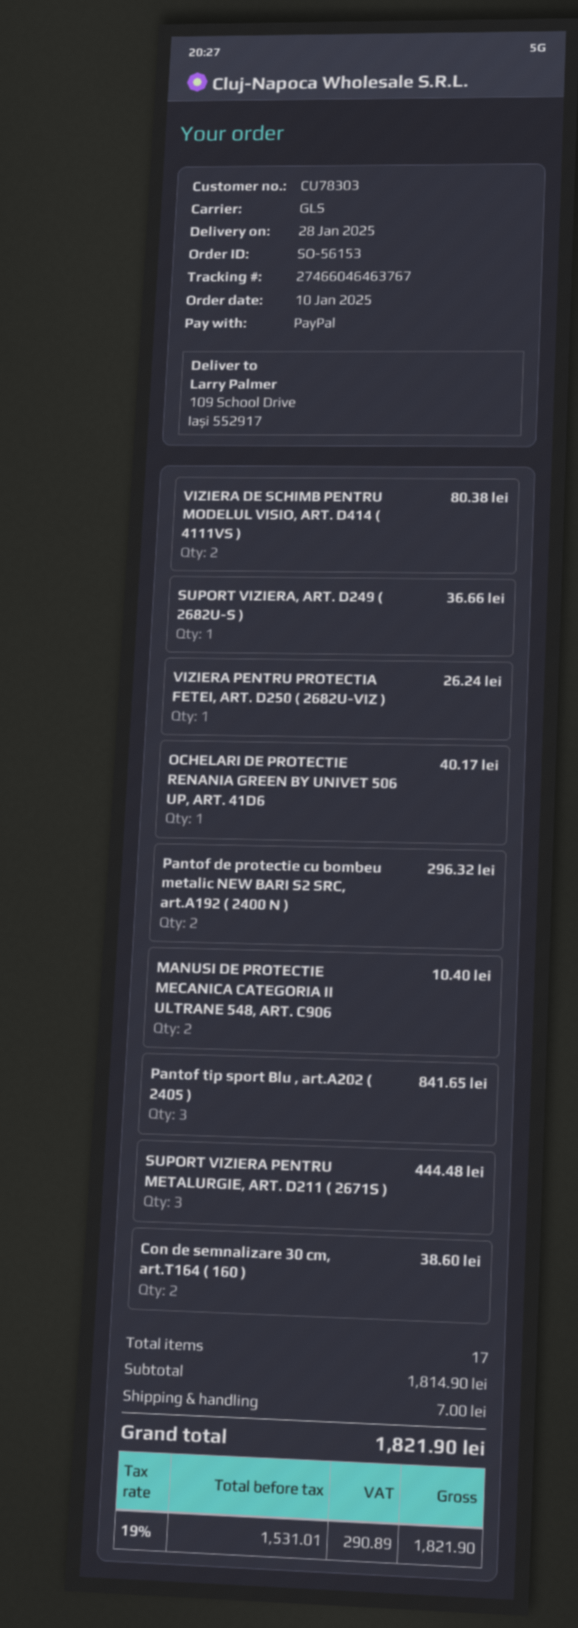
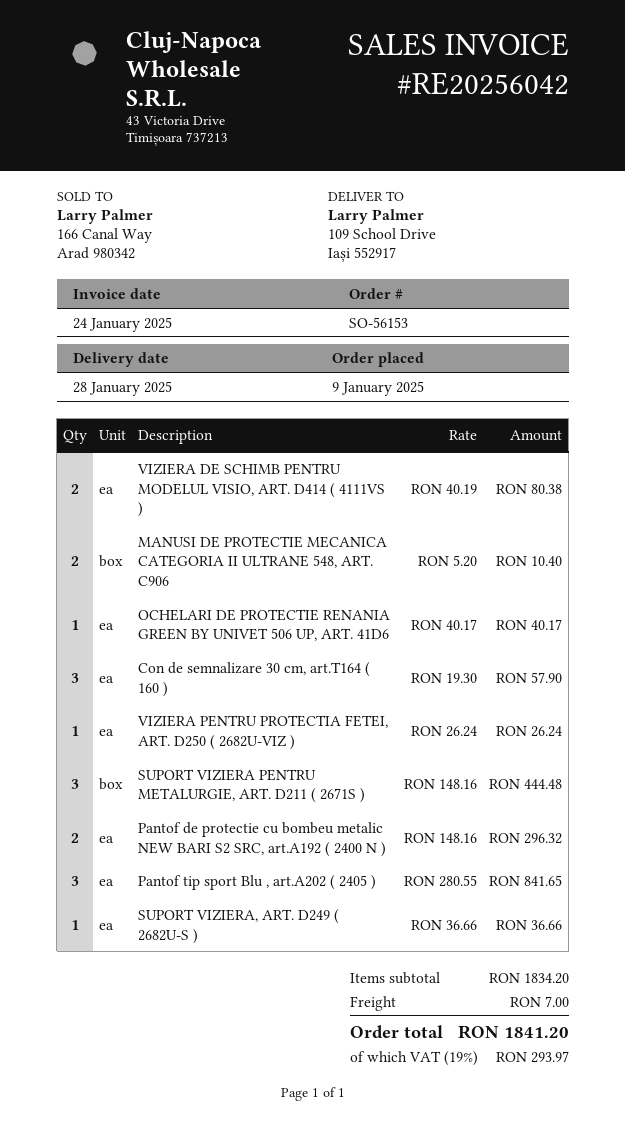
order date: 2025-01-10 -> 2025-01-09
Con de semnalizare 30 cm, art.T164 ( 160 ): 2 for 38.60 -> 3 for 57.90
subtotal: 1814.90 -> 1834.20
tax: 19% = 290.89 -> 19% = 293.97
total: 1821.90 -> 1841.20

